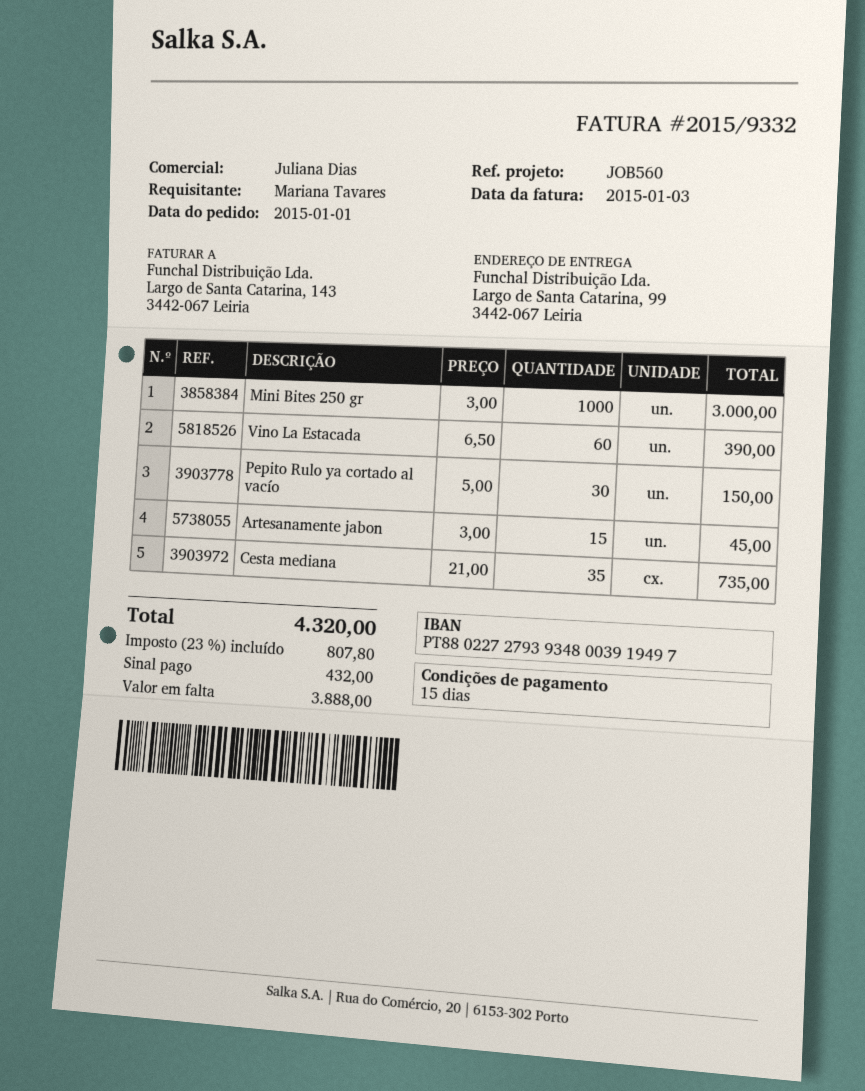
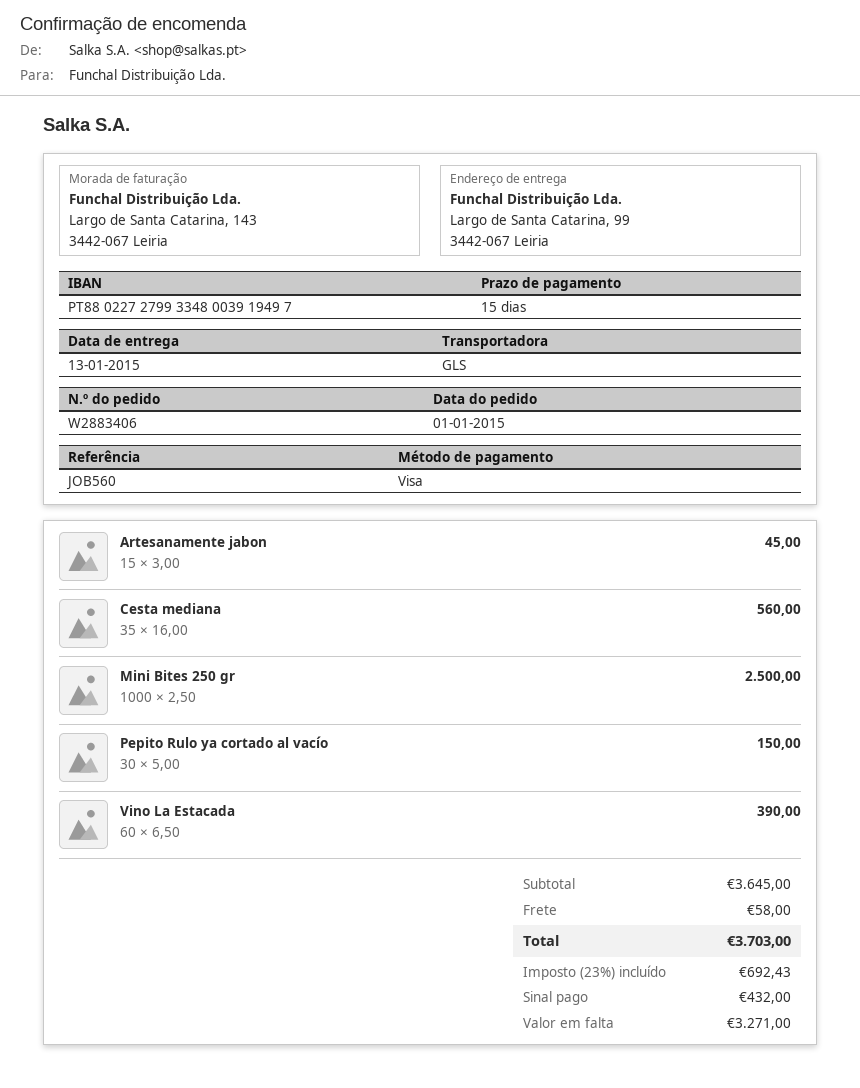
bank account: PT88022727939348003919497 -> PT88022727993348003919497
Mini Bites 250 gr: 1000 x 3.00 = 3000.00 -> 1000 x 2.50 = 2500.00
Cesta mediana: 35 x 21.00 = 735.00 -> 35 x 16.00 = 560.00
shipping: none -> 58.00
tax: 23% = 807.80 -> 23% = 692.43
total: 4320.00 -> 3703.00
balance: 3888.00 -> 3271.00

